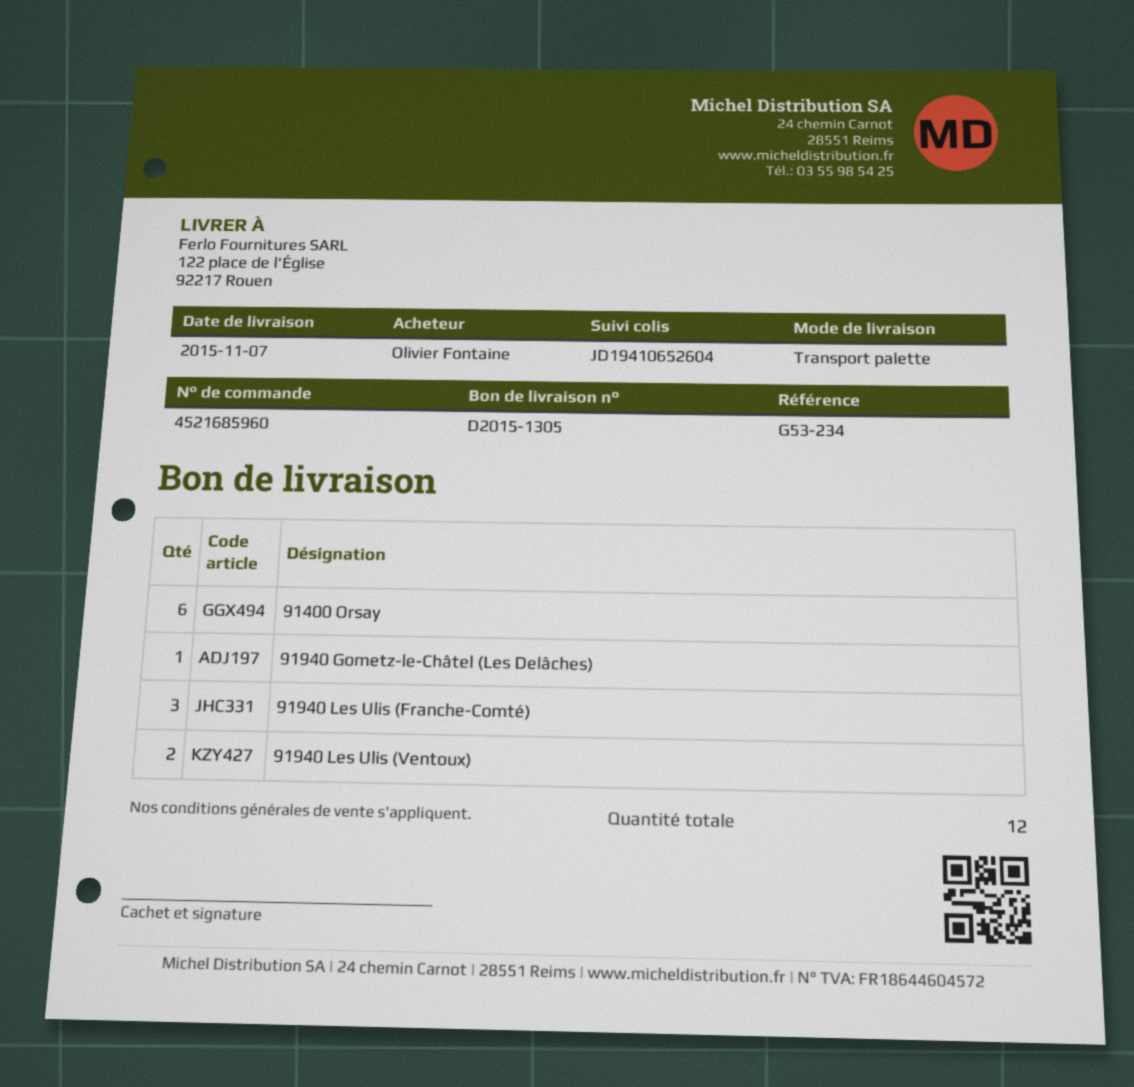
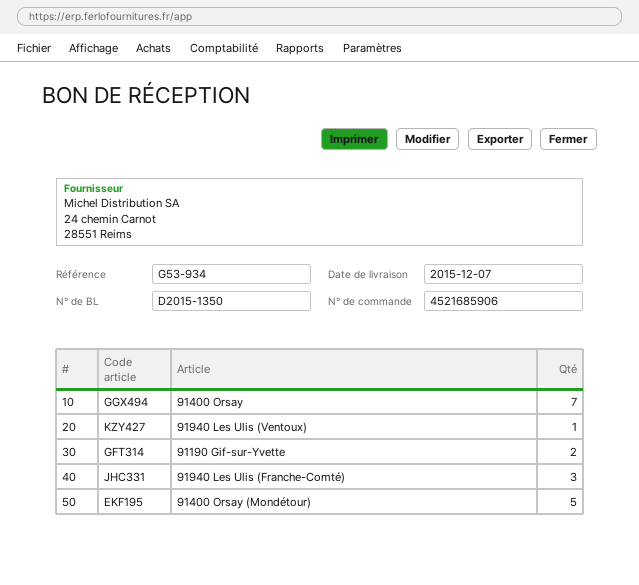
order number: 4521685960 -> 4521685906
delivery note number: D2015-1305 -> D2015-1350
delivery date: 2015-11-07 -> 2015-12-07
reference: G53-234 -> G53-934
91400 Orsay: 6 -> 7
91940 Gometz-le-Châtel (Les Delâches): 1 -> none
91940 Les Ulis (Ventoux): 2 -> 1
91190 Gif-sur-Yvette: none -> 2
91400 Orsay (Mondétour): none -> 5

